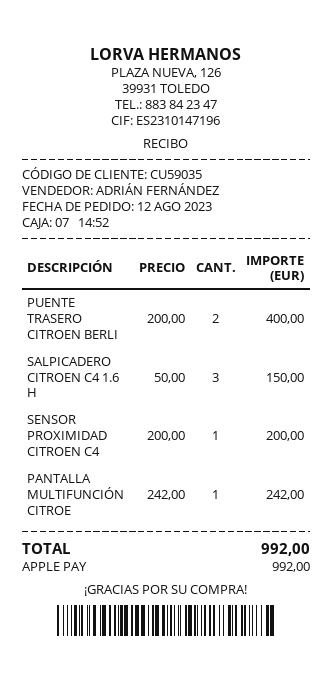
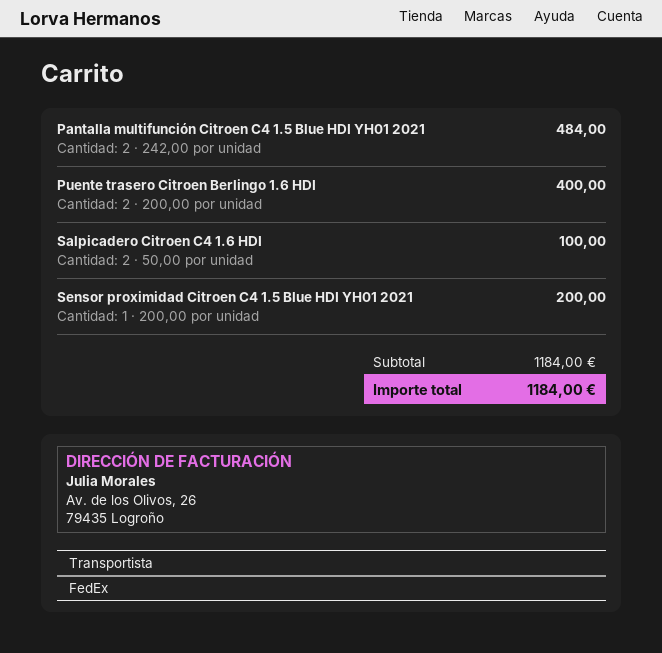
SALPICADERO CITROEN C4 1.6 H: 3 x 50.00 = 150.00 -> 2 x 50.00 = 100.00
PANTALLA MULTIFUNCIÓN CITROE: 1 x 242.00 = 242.00 -> 2 x 242.00 = 484.00
total: 992.00 -> 1184.00

